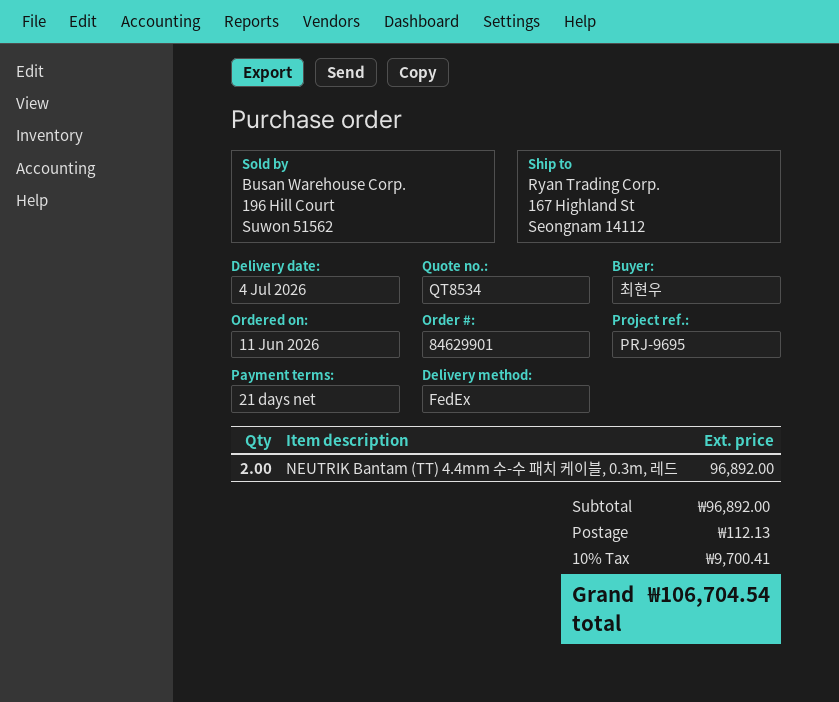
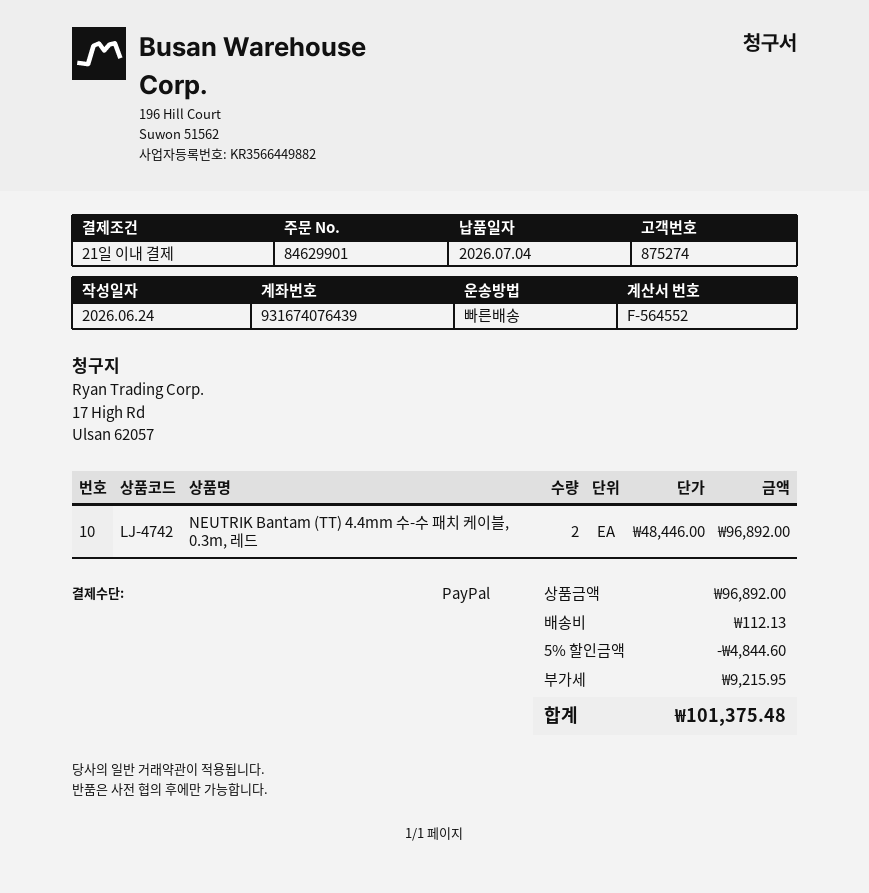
shipping method: FedEx -> express
discount: none -> 5% = 4844.60
tax: 9700.41 -> 9215.95
total: 106704.54 -> 101375.48

